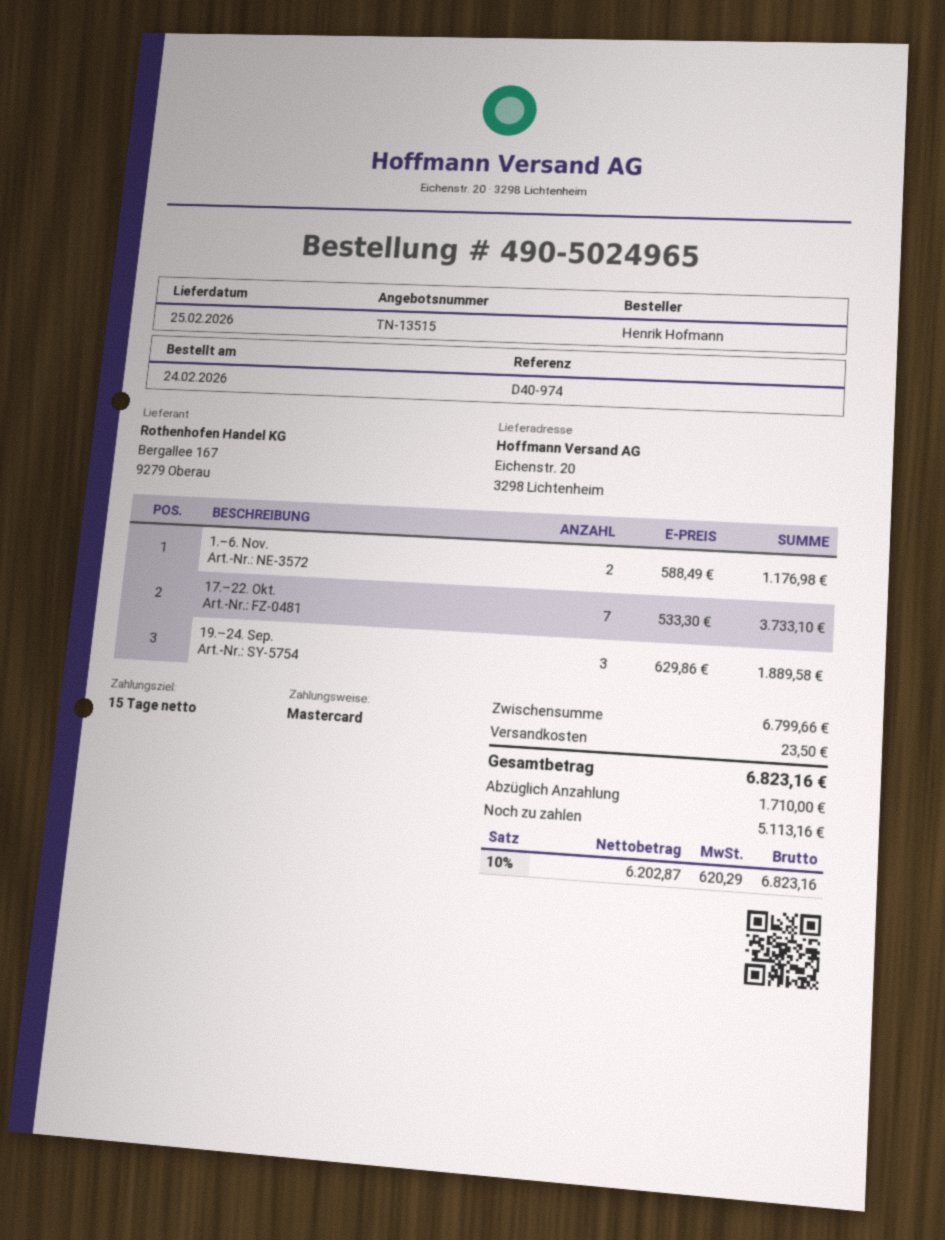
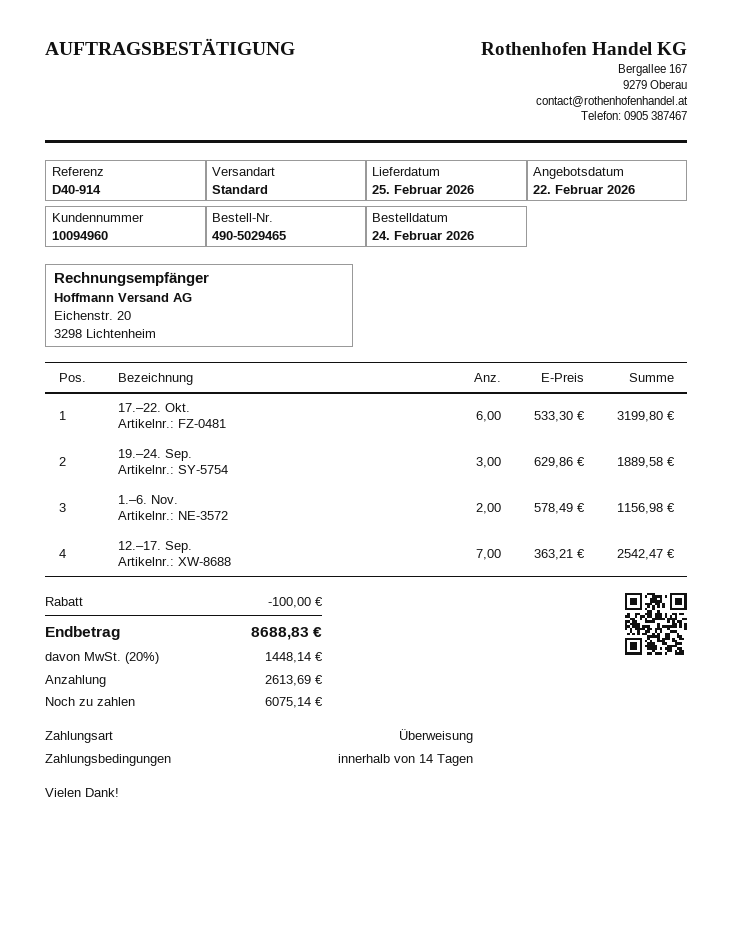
order number: 490-5024965 -> 490-5029465
payment terms: 15 days -> 14 days
reference: D40-974 -> D40-914
payment method: Mastercard -> bank transfer
1.–6. Nov.: 2 x 588.49 = 1176.98 -> 2 x 578.49 = 1156.98
17.–22. Okt.: 7 x 533.30 = 3733.10 -> 6 x 533.30 = 3199.80
12.–17. Sep.: none -> 7 x 363.21 = 2542.47
discount: none -> 100.00
shipping: 23.50 -> none
tax: 10% = 620.29 -> 20% = 1448.14
total: 6823.16 -> 8688.83
deposit: 1710.00 -> 2613.69
balance: 5113.16 -> 6075.14

